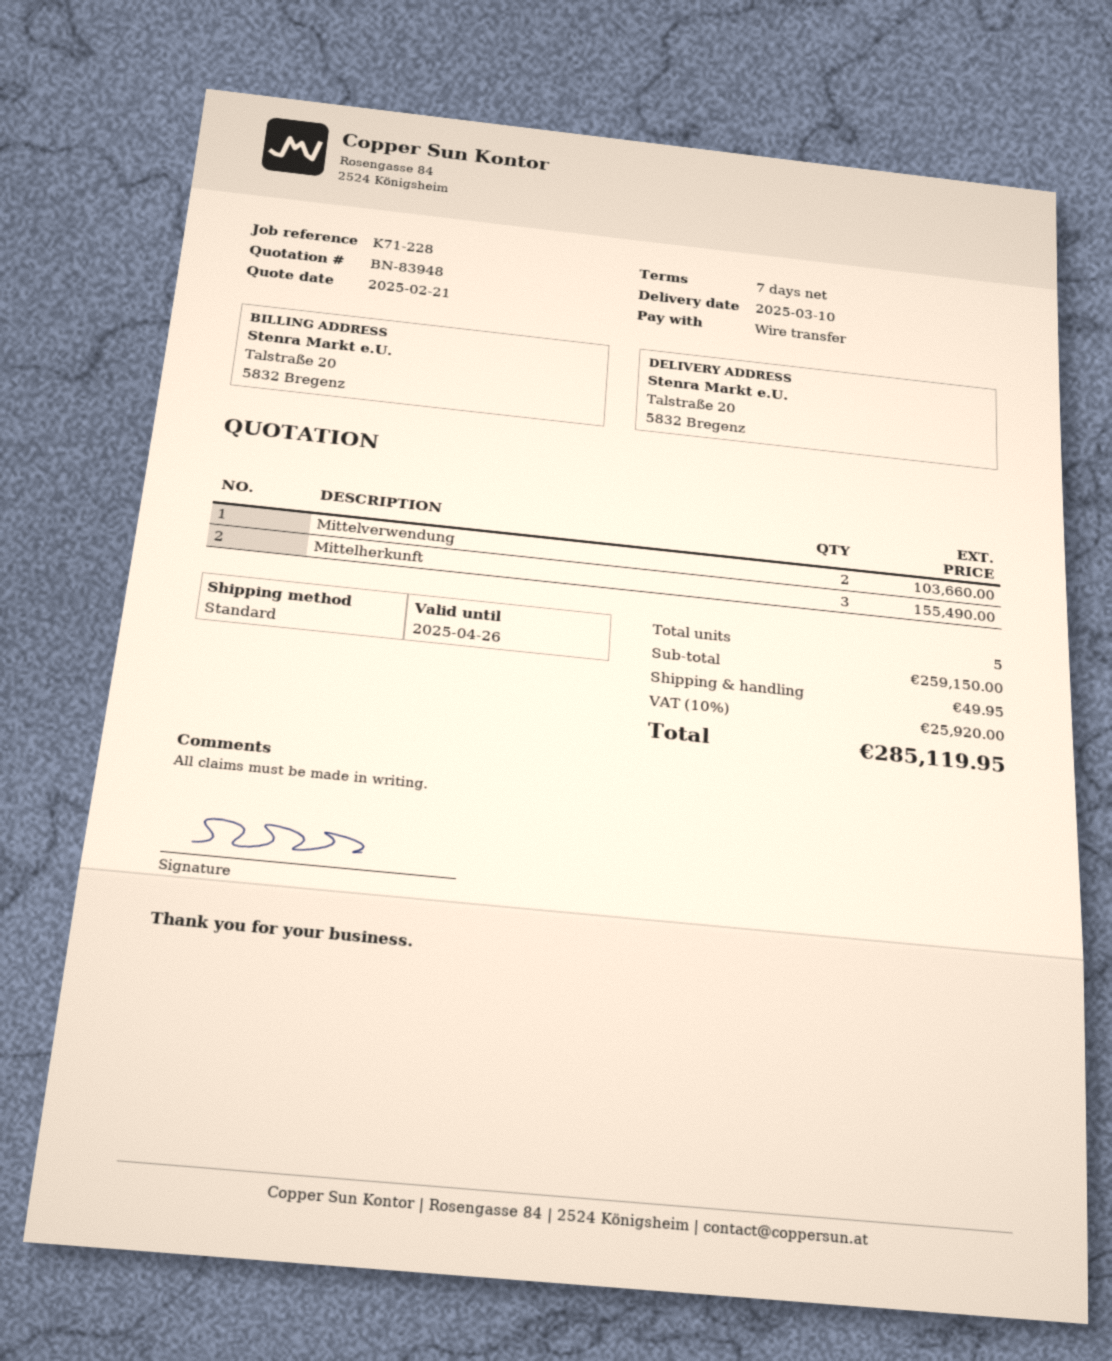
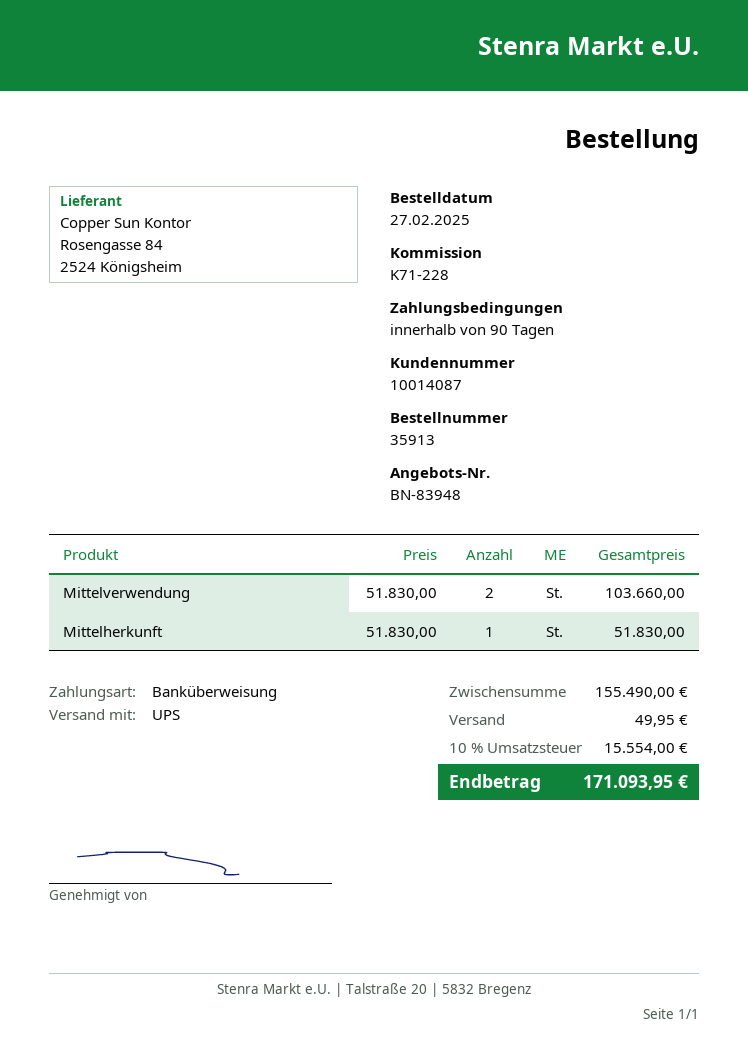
payment terms: 7 days -> 90 days
shipping method: standard -> UPS
Mittelherkunft: 3 for 155490.00 -> 1 for 51830.00
subtotal: 259150.00 -> 155490.00
tax: 10% = 25920.00 -> 10% = 15554.00
total: 285119.95 -> 171093.95

